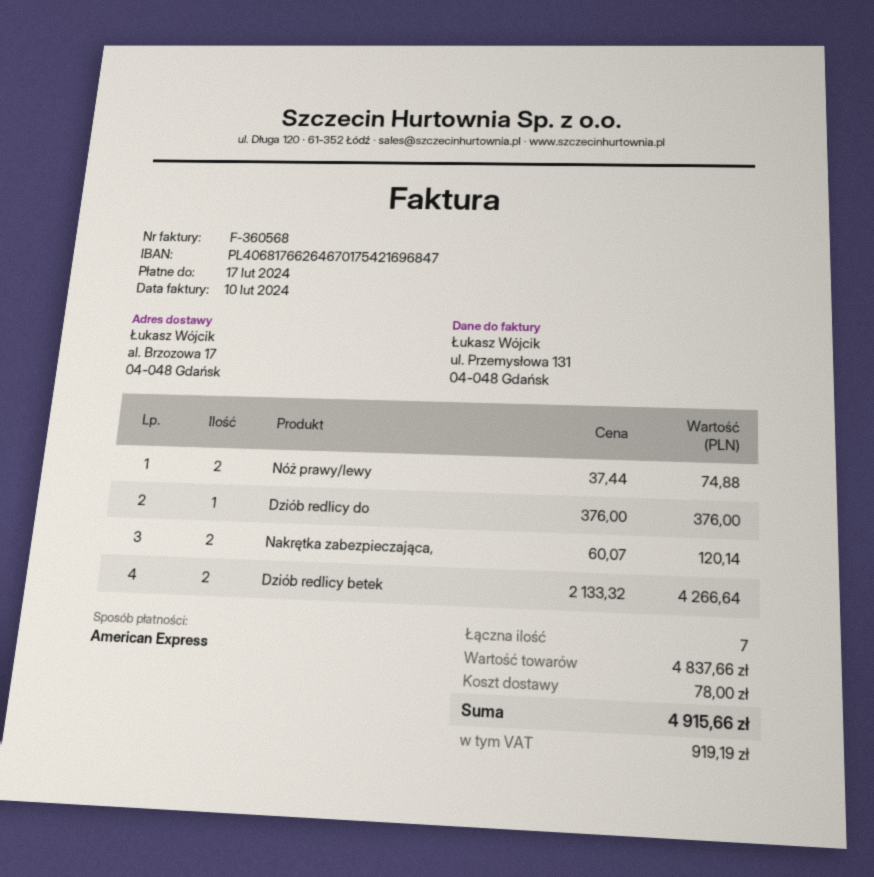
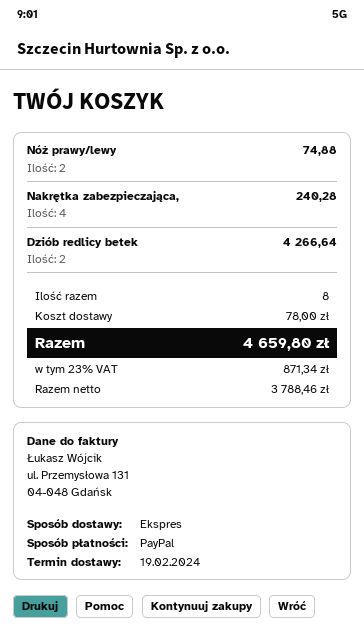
payment method: American Express -> PayPal
Dziób redlicy do: 1 for 376.00 -> none
Nakrętka zabezpieczająca,: 2 for 120.14 -> 4 for 240.28
total quantity: 7 -> 8
tax: 919.19 -> 871.34
total: 4915.66 -> 4659.80

